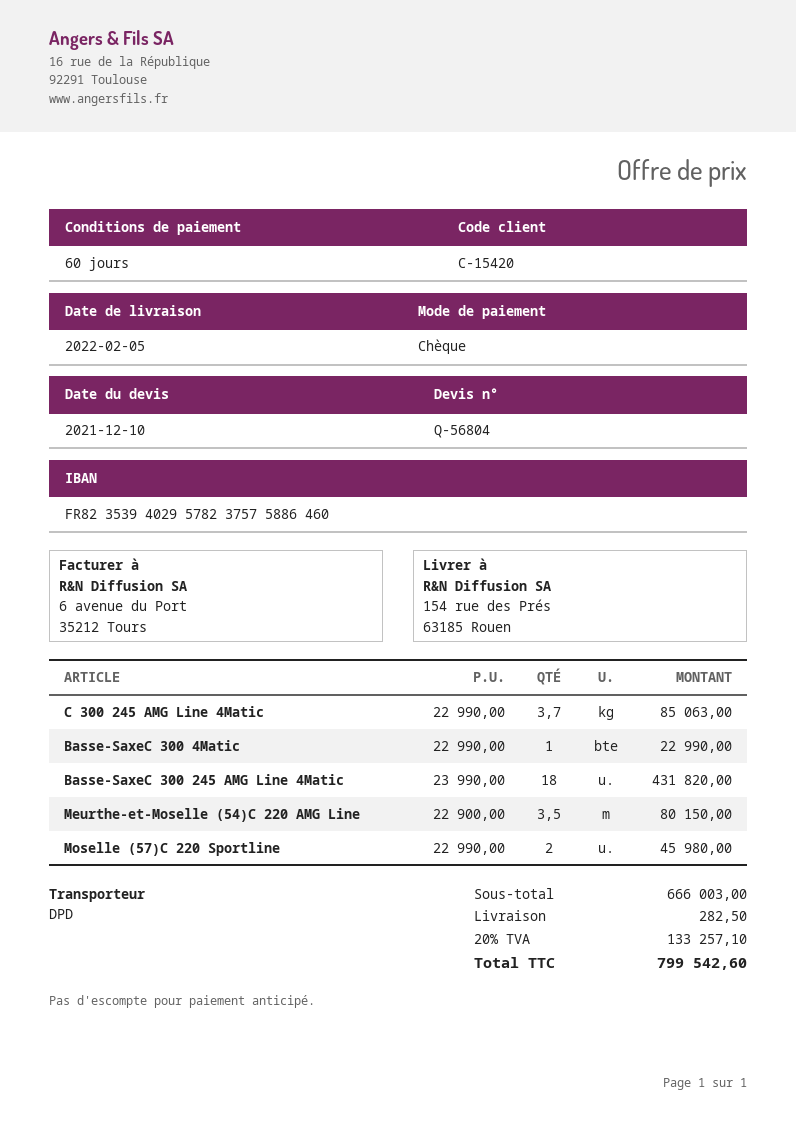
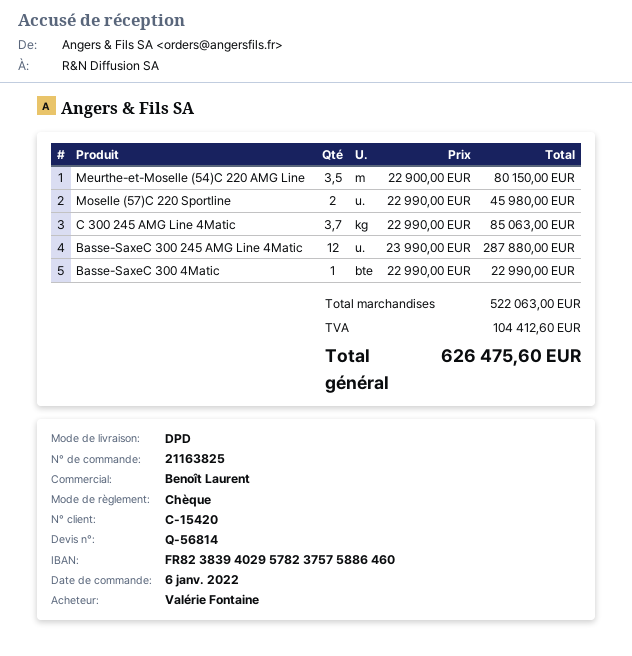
quote number: Q-56804 -> Q-56814
bank account: FR8235394029578237575886460 -> FR8238394029578237575886460
Basse-SaxeC 300 245 AMG Line 4Matic: 18 x 23990.00 = 431820.00 -> 12 x 23990.00 = 287880.00
subtotal: 666003.00 -> 522063.00
shipping: 282.50 -> none
tax: 133257.10 -> 104412.60
total: 799542.60 -> 626475.60

